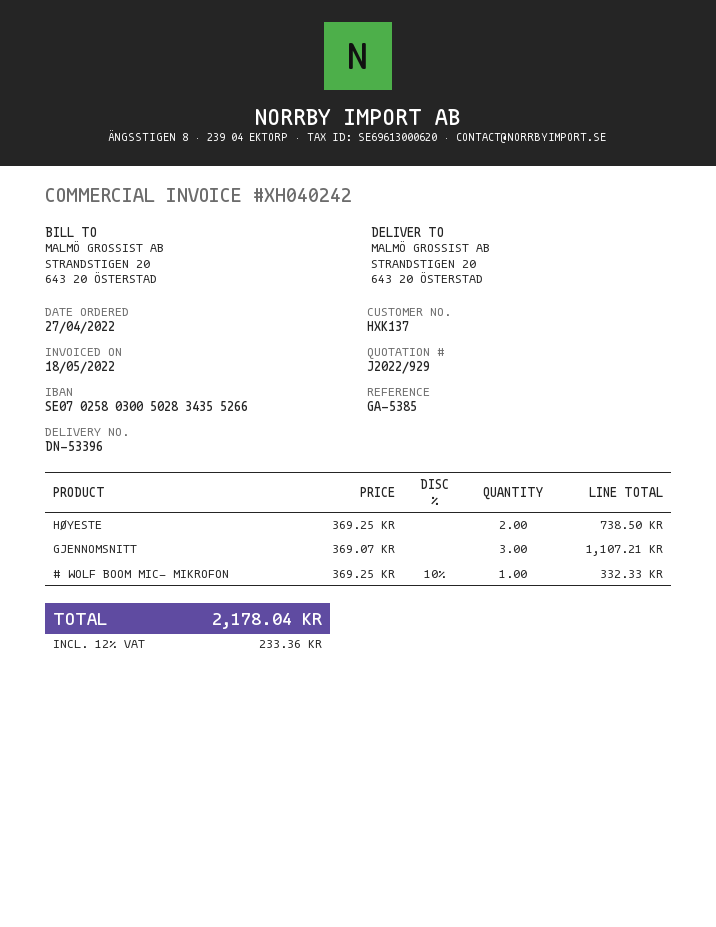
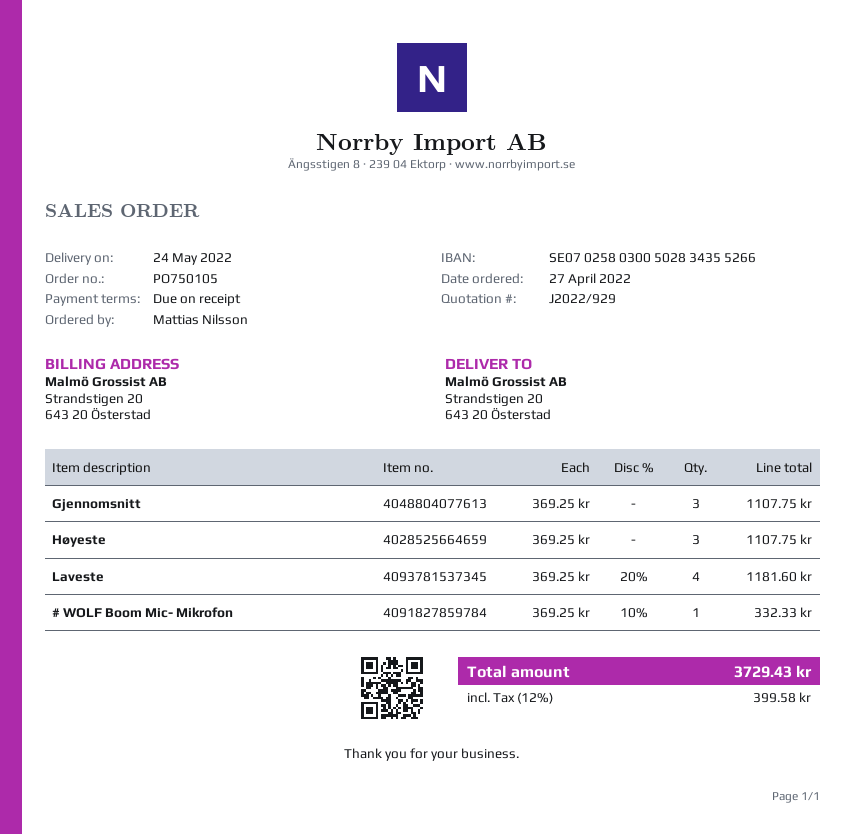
HØYESTE: 2 x 369.25 = 738.50 -> 3 x 369.25 = 1107.75
GJENNOMSNITT: 3 x 369.07 = 1107.21 -> 3 x 369.25 = 1107.75
Laveste: none -> 4 x 369.25 - 20% = 1181.60
tax: 12% = 233.36 -> 12% = 399.58
total: 2178.04 -> 3729.43

